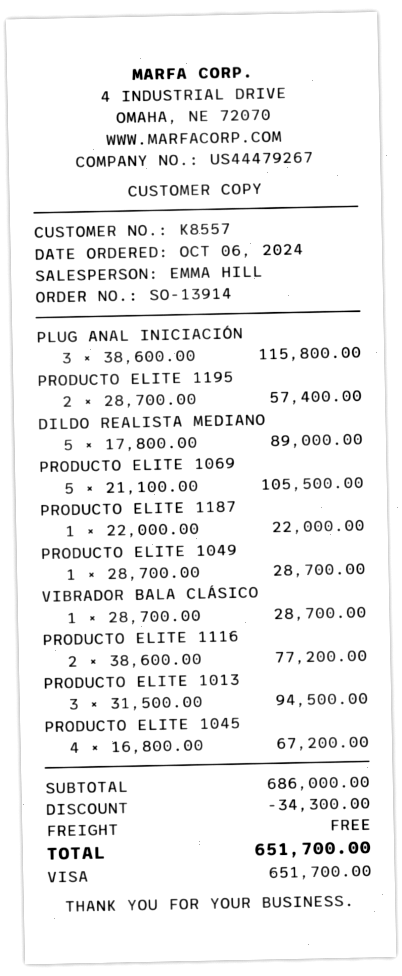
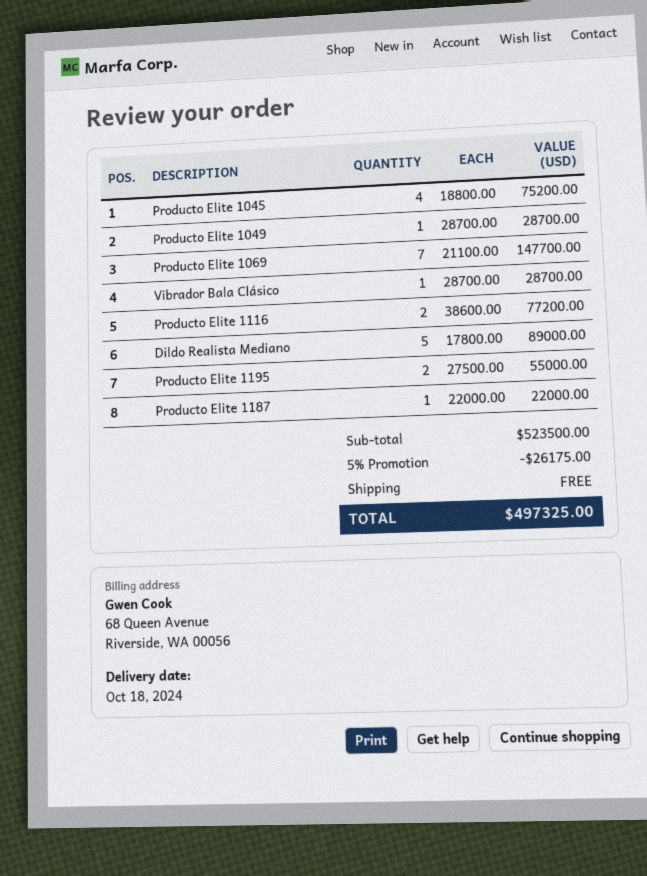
PLUG ANAL INICIACIÓN: 3 x 38600.00 = 115800.00 -> none
PRODUCTO ELITE 1195: 2 x 28700.00 = 57400.00 -> 2 x 27500.00 = 55000.00
PRODUCTO ELITE 1069: 5 x 21100.00 = 105500.00 -> 7 x 21100.00 = 147700.00
PRODUCTO ELITE 1013: 3 x 31500.00 = 94500.00 -> none
PRODUCTO ELITE 1045: 4 x 16800.00 = 67200.00 -> 4 x 18800.00 = 75200.00
subtotal: 686000.00 -> 523500.00
discount: 34300.00 -> 26175.00
total: 651700.00 -> 497325.00

